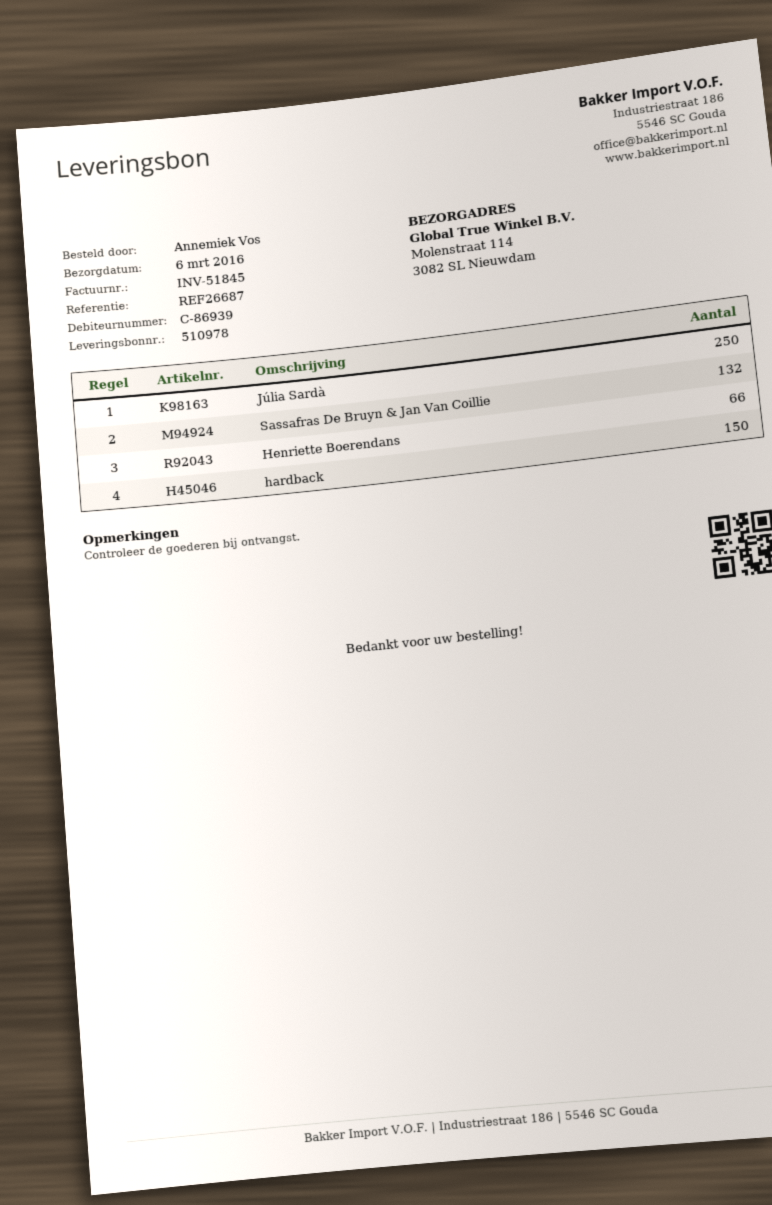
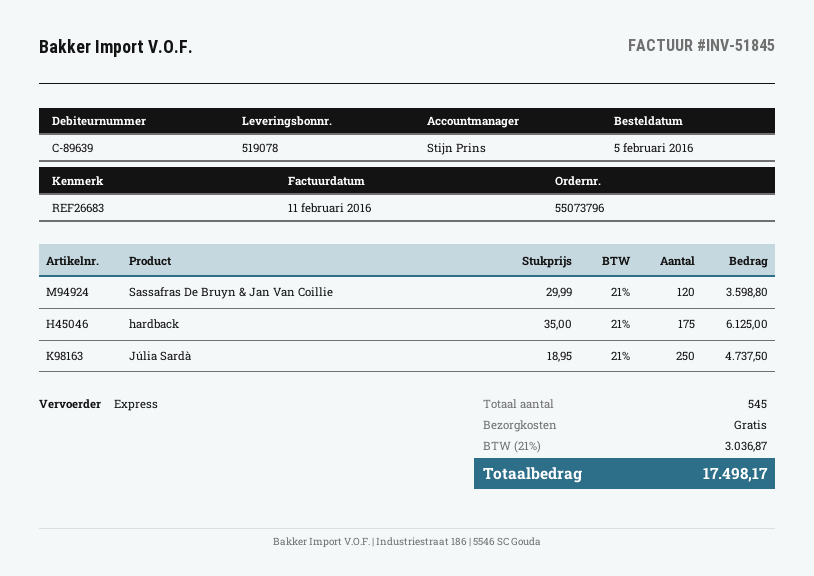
delivery note number: 510978 -> 519078
customer number: C-86939 -> C-89639
reference: REF26687 -> REF26683
Sassafras De Bruyn & Jan Van Coillie: 132 -> 120
Henriette Boerendans: 66 -> none
hardback: 150 -> 175

